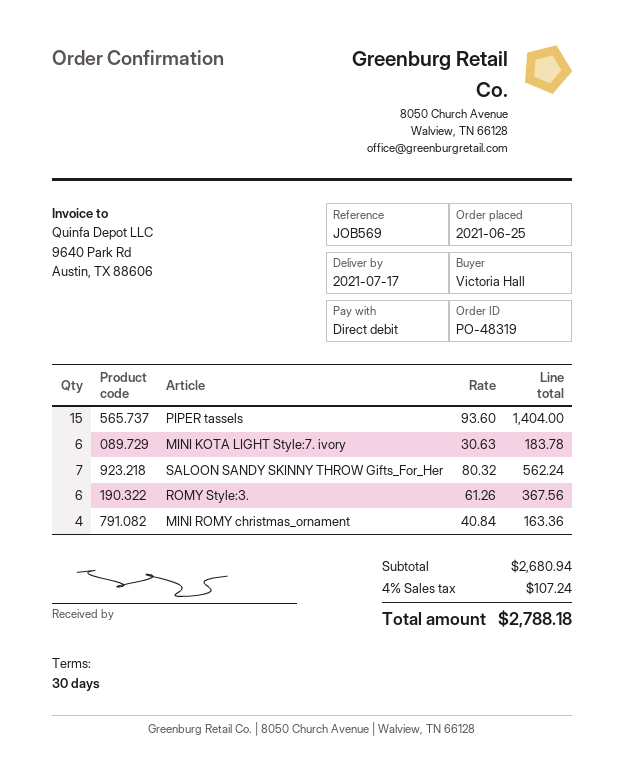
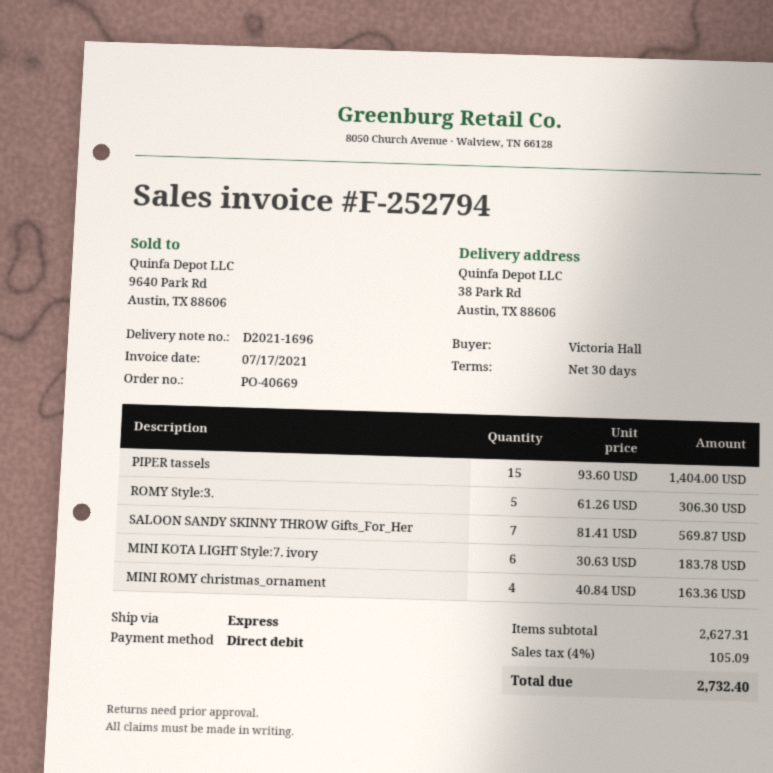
order number: PO-48319 -> PO-40669
SALOON SANDY SKINNY THROW Gifts_For_Her: 7 x 80.32 = 562.24 -> 7 x 81.41 = 569.87
ROMY Style:3.: 6 x 61.26 = 367.56 -> 5 x 61.26 = 306.30
subtotal: 2680.94 -> 2627.31
tax: 4% = 107.24 -> 4% = 105.09
total: 2788.18 -> 2732.40

